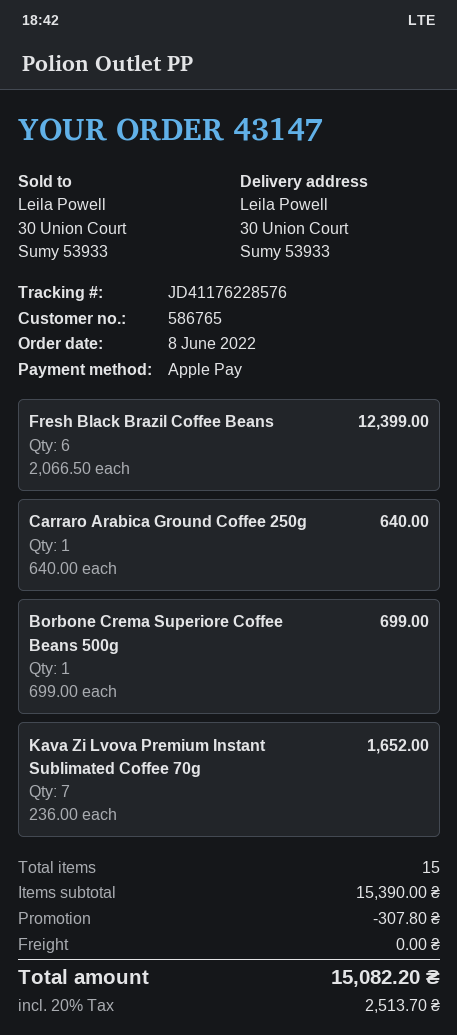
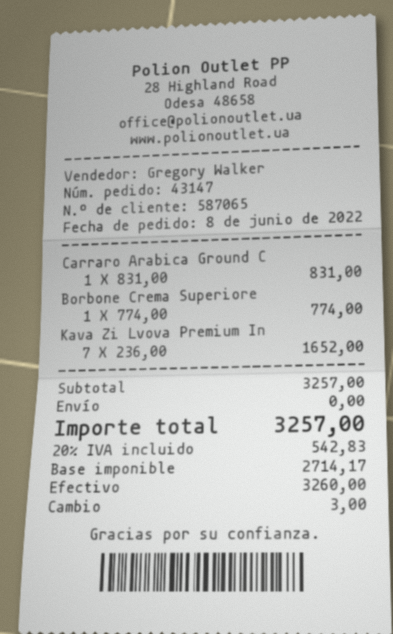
customer number: 586765 -> 587065
payment method: Apple Pay -> cash
Fresh Black Brazil Coffee Beans: 6 x 2066.50 = 12399.00 -> none
Carraro Arabica Ground Coffee 250g: 1 x 640.00 = 640.00 -> 1 x 831.00 = 831.00
Borbone Crema Superiore Coffee Beans 500g: 1 x 699.00 = 699.00 -> 1 x 774.00 = 774.00
subtotal: 15390.00 -> 3257.00
discount: 307.80 -> none
tax: 20% = 2513.70 -> 20% = 542.83
total: 15082.20 -> 3257.00

